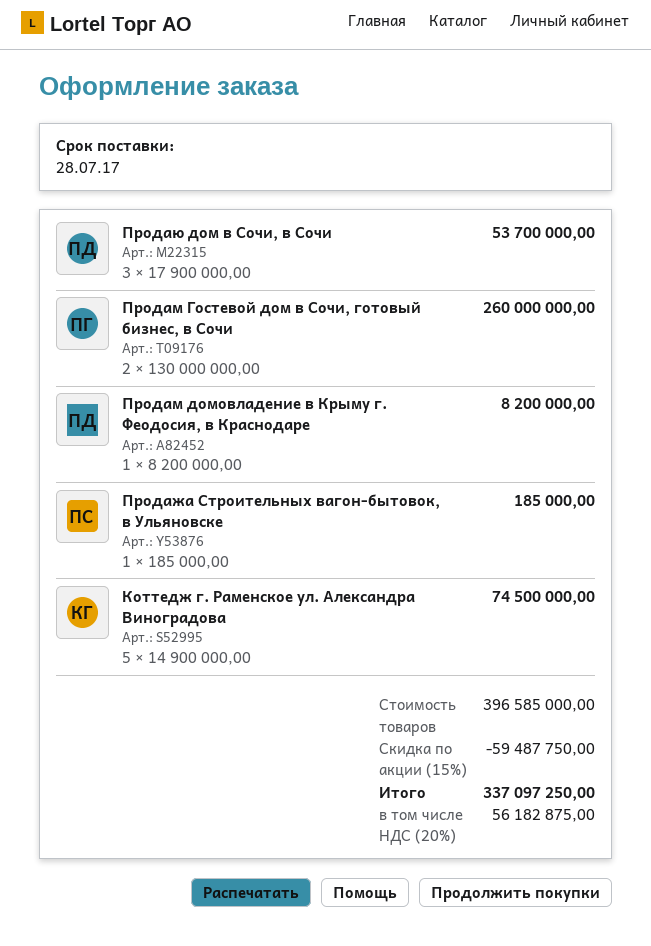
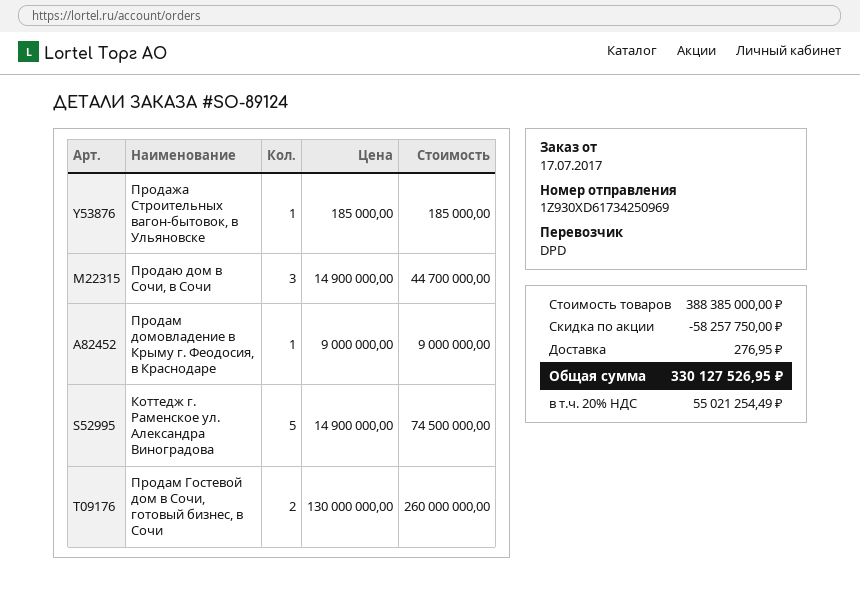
Продаю дом в Сочи, в Сочи: 3 x 17900000.00 = 53700000.00 -> 3 x 14900000.00 = 44700000.00
Продам домовладение в Крыму г. Феодосия, в Краснодаре: 1 x 8200000.00 = 8200000.00 -> 1 x 9000000.00 = 9000000.00
subtotal: 396585000.00 -> 388385000.00
discount: 59487750.00 -> 58257750.00
shipping: none -> 276.95
tax: 20% = 56182875.00 -> 20% = 55021254.49
total: 337097250.00 -> 330127526.95

